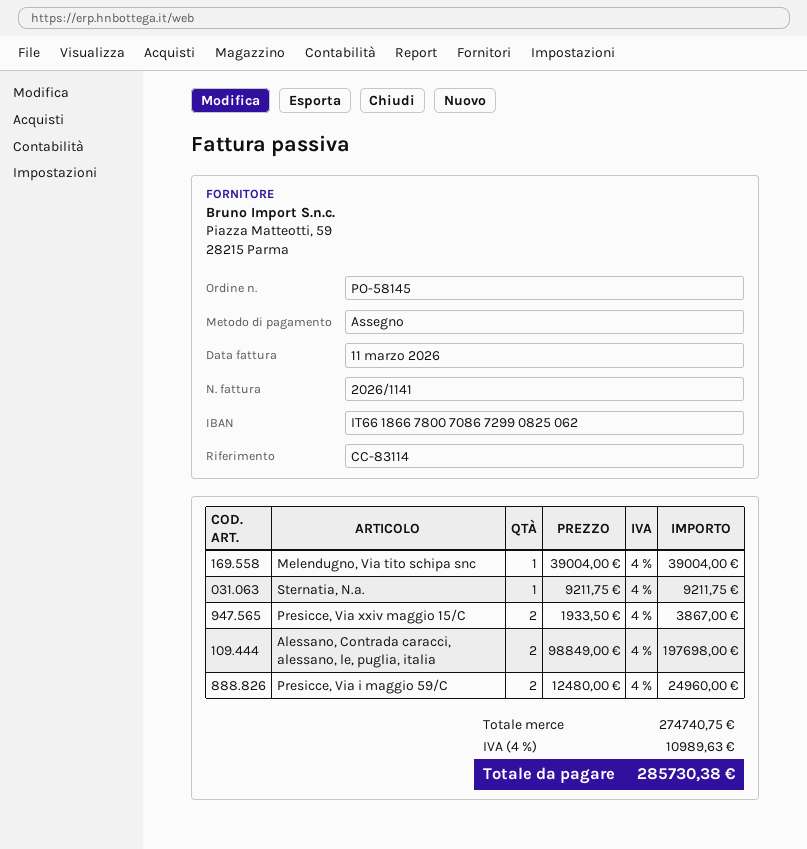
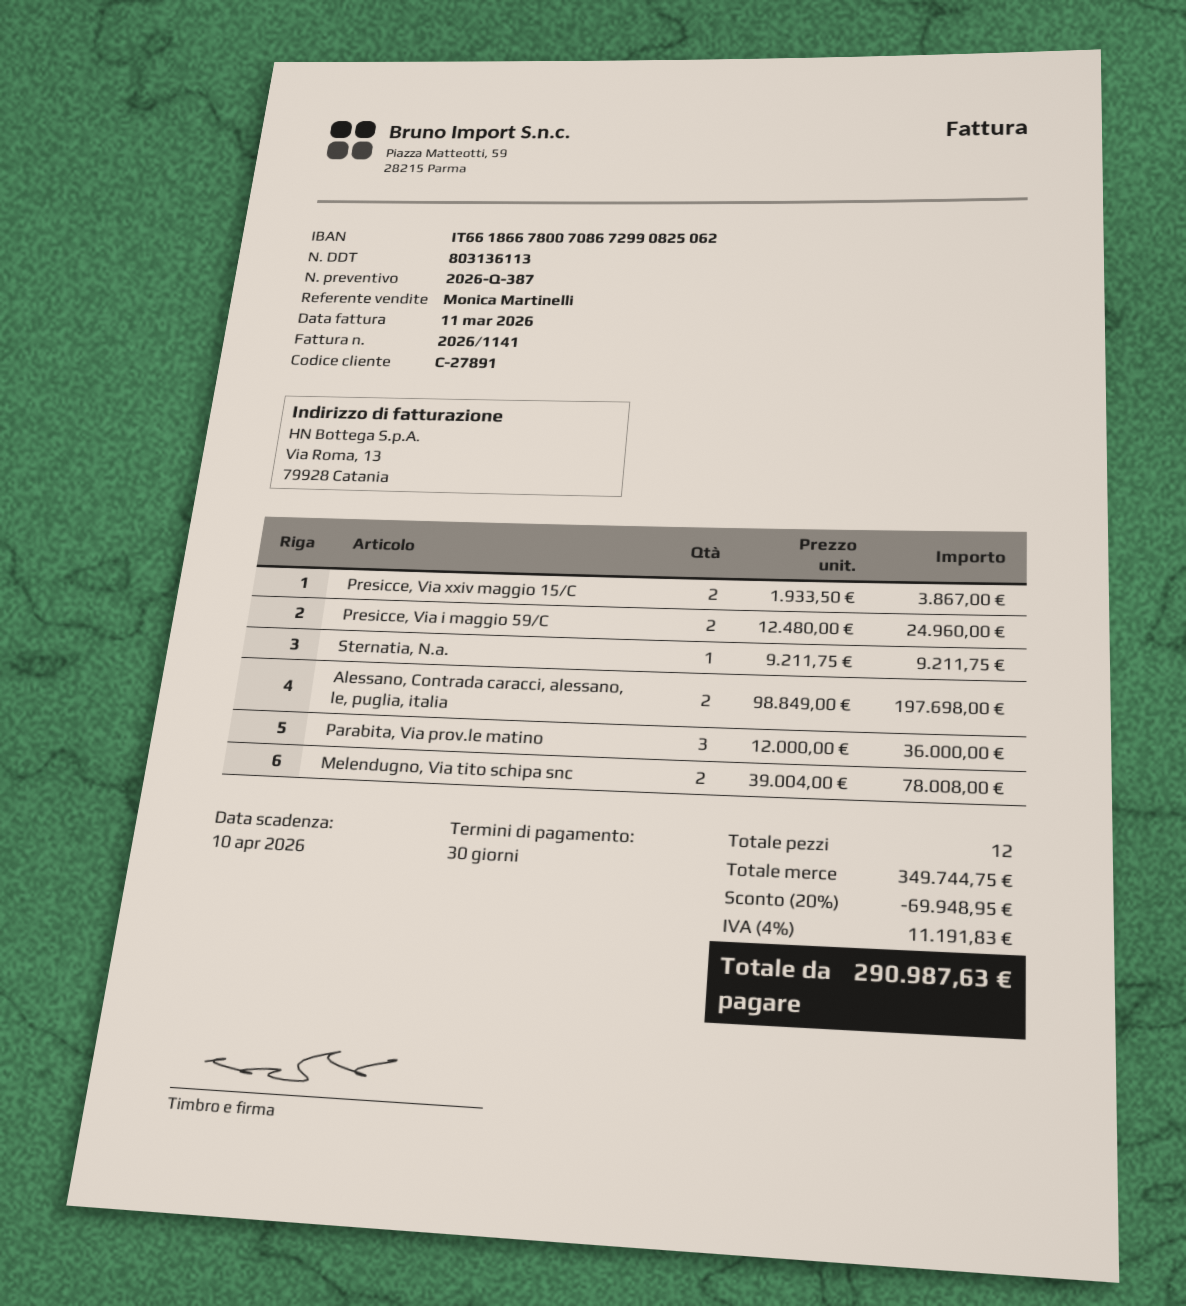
Melendugno, Via tito schipa snc: 1 x 39004.00 = 39004.00 -> 2 x 39004.00 = 78008.00
Parabita, Via prov.le matino: none -> 3 x 12000.00 = 36000.00
subtotal: 274740.75 -> 349744.75
discount: none -> 20% = 69948.95
tax: 4% = 10989.63 -> 4% = 11191.83
total: 285730.38 -> 290987.63

